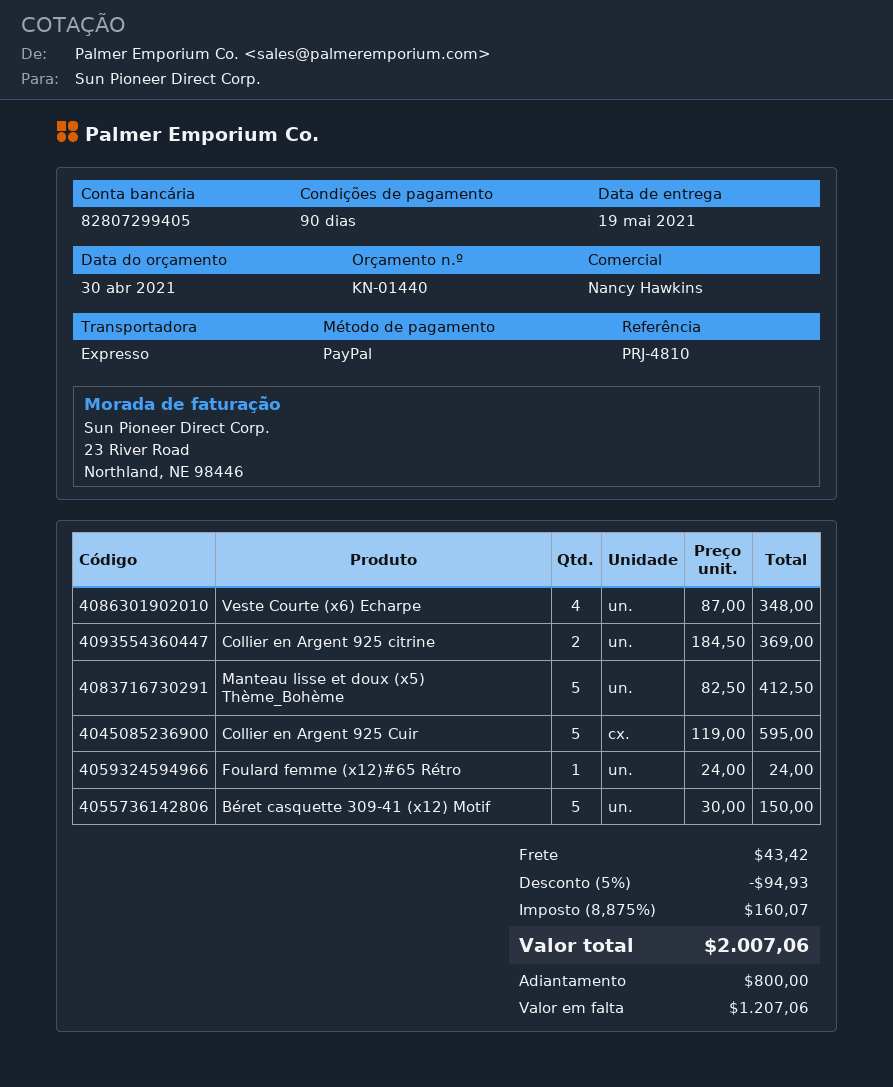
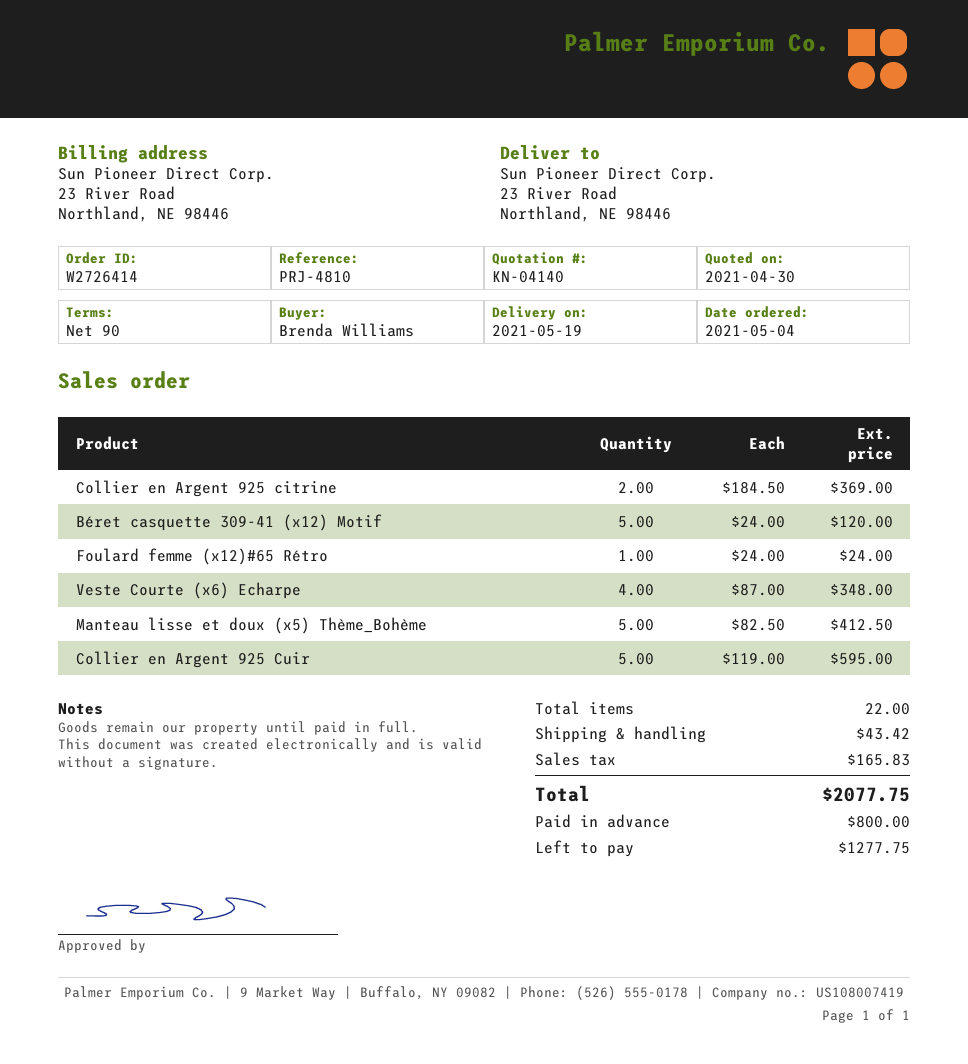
quote number: KN-01440 -> KN-04140
Béret casquette 309-41 (x12) Motif: 5 x 30.00 = 150.00 -> 5 x 24.00 = 120.00
discount: 5% = 94.93 -> none
tax: 160.07 -> 165.83
total: 2007.06 -> 2077.75
balance: 1207.06 -> 1277.75

